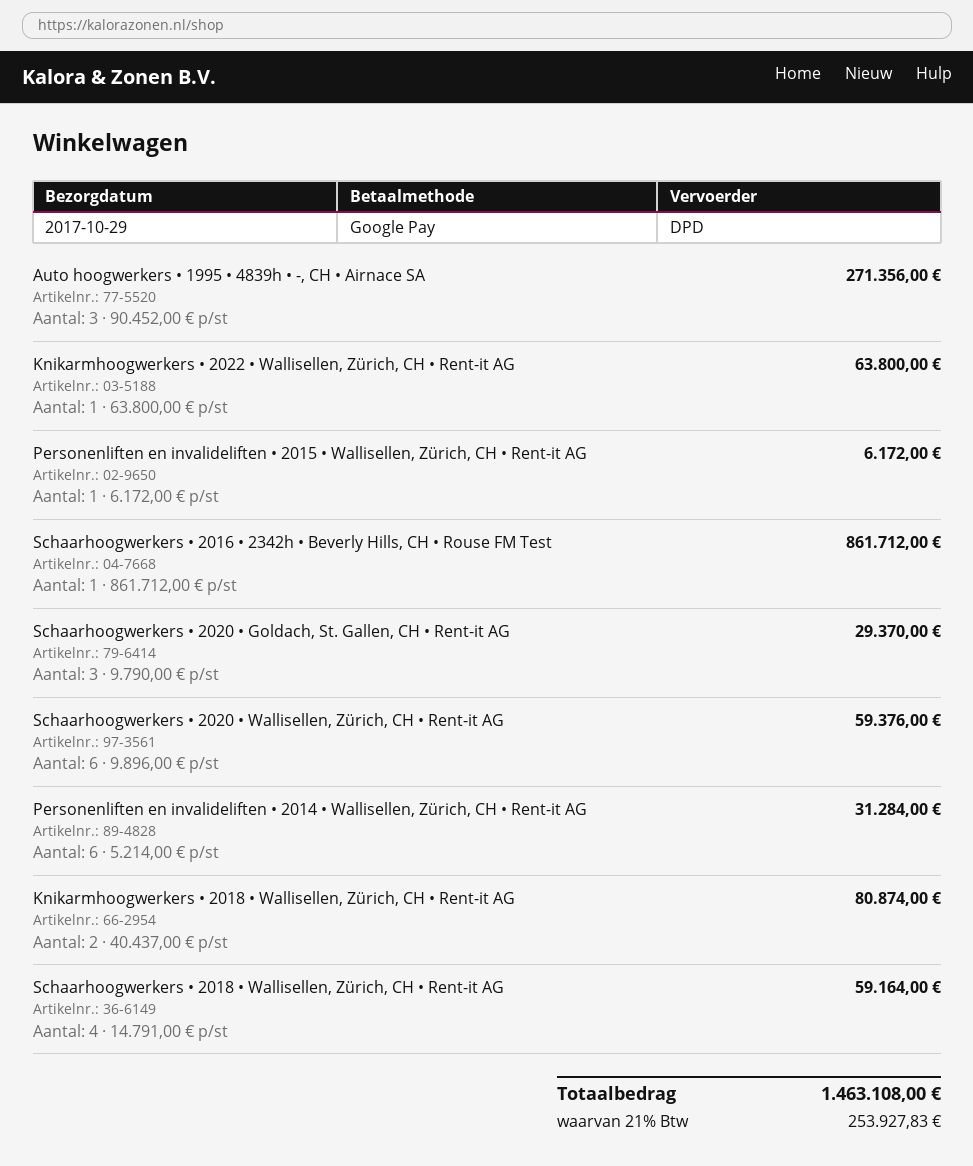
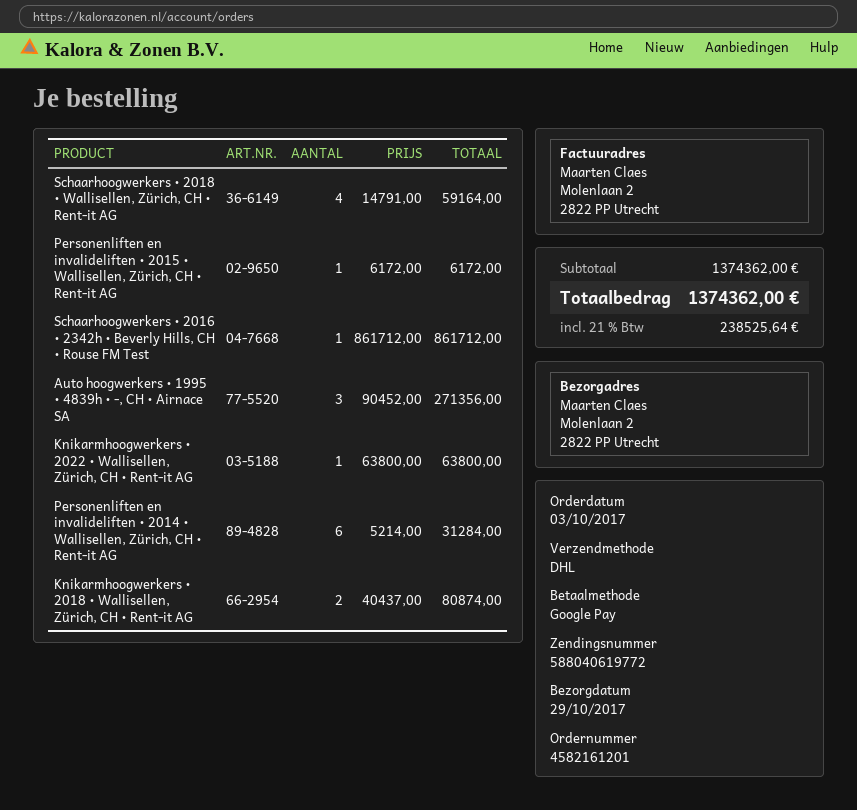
shipping method: DPD -> DHL
Schaarhoogwerkers • 2020 • Goldach, St. Gallen, CH • Rent-it AG: 3 x 9790.00 = 29370.00 -> none
Schaarhoogwerkers • 2020 • Wallisellen, Zürich, CH • Rent-it AG: 6 x 9896.00 = 59376.00 -> none
tax: 21% = 253927.83 -> 21% = 238525.64
total: 1463108.00 -> 1374362.00

